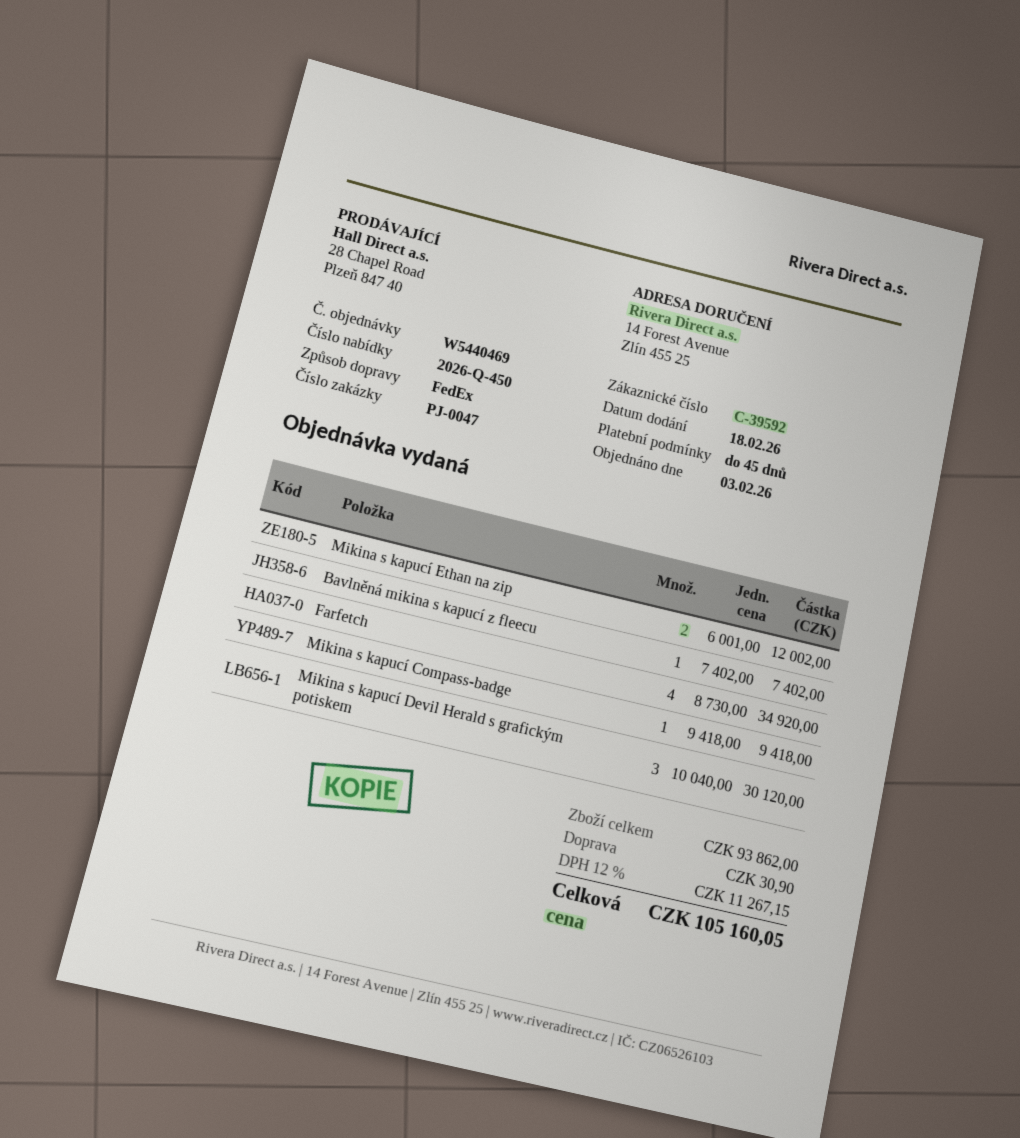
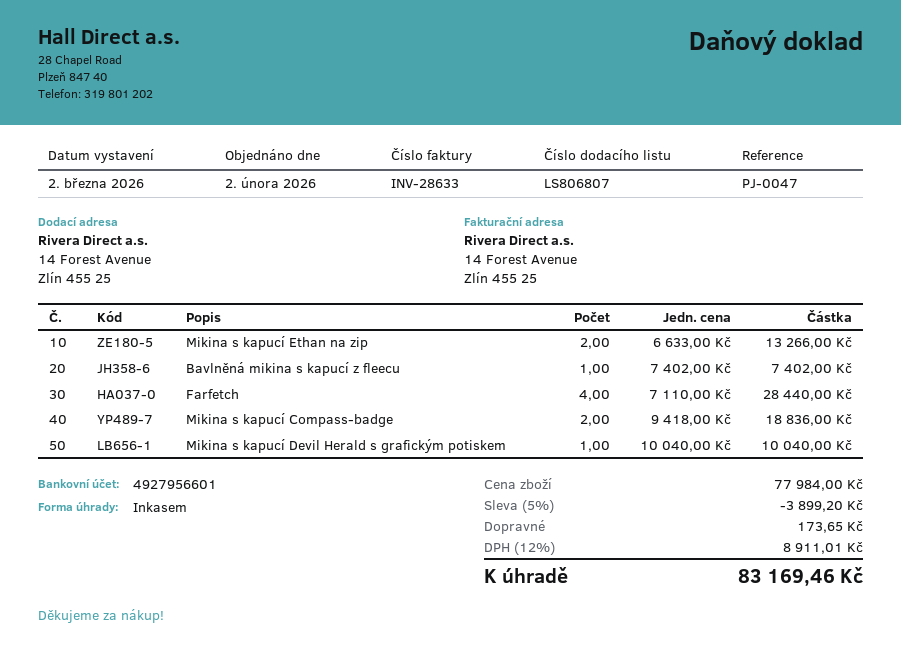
order date: 2026-02-03 -> 2026-02-02
Mikina s kapucí Ethan na zip: 2 x 6001.00 = 12002.00 -> 2 x 6633.00 = 13266.00
Farfetch: 4 x 8730.00 = 34920.00 -> 4 x 7110.00 = 28440.00
Mikina s kapucí Compass-badge: 1 x 9418.00 = 9418.00 -> 2 x 9418.00 = 18836.00
Mikina s kapucí Devil Herald s grafickým potiskem: 3 x 10040.00 = 30120.00 -> 1 x 10040.00 = 10040.00
subtotal: 93862.00 -> 77984.00
discount: none -> 5% = 3899.20
shipping: 30.90 -> 173.65
tax: 12% = 11267.15 -> 12% = 8911.01
total: 105160.05 -> 83169.46

